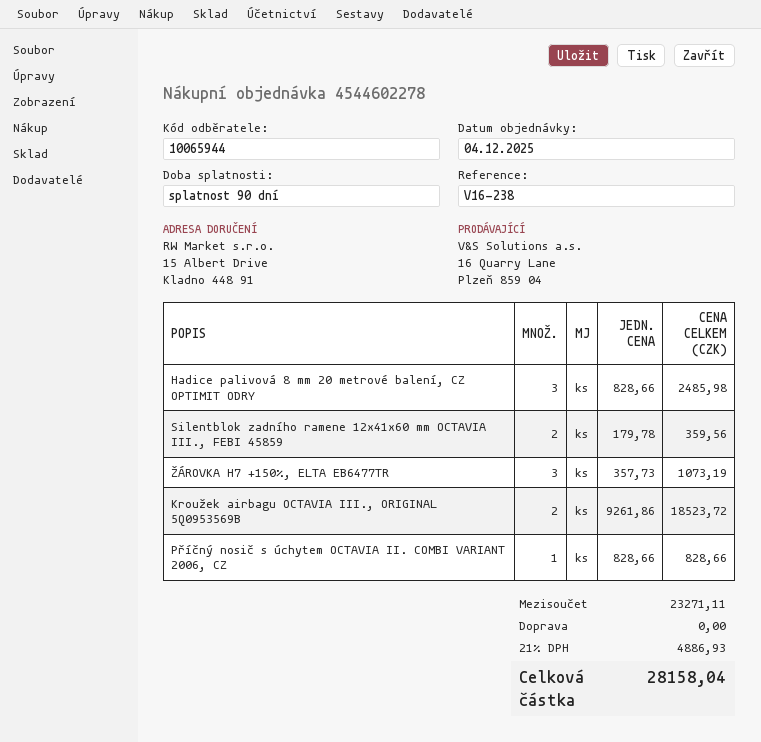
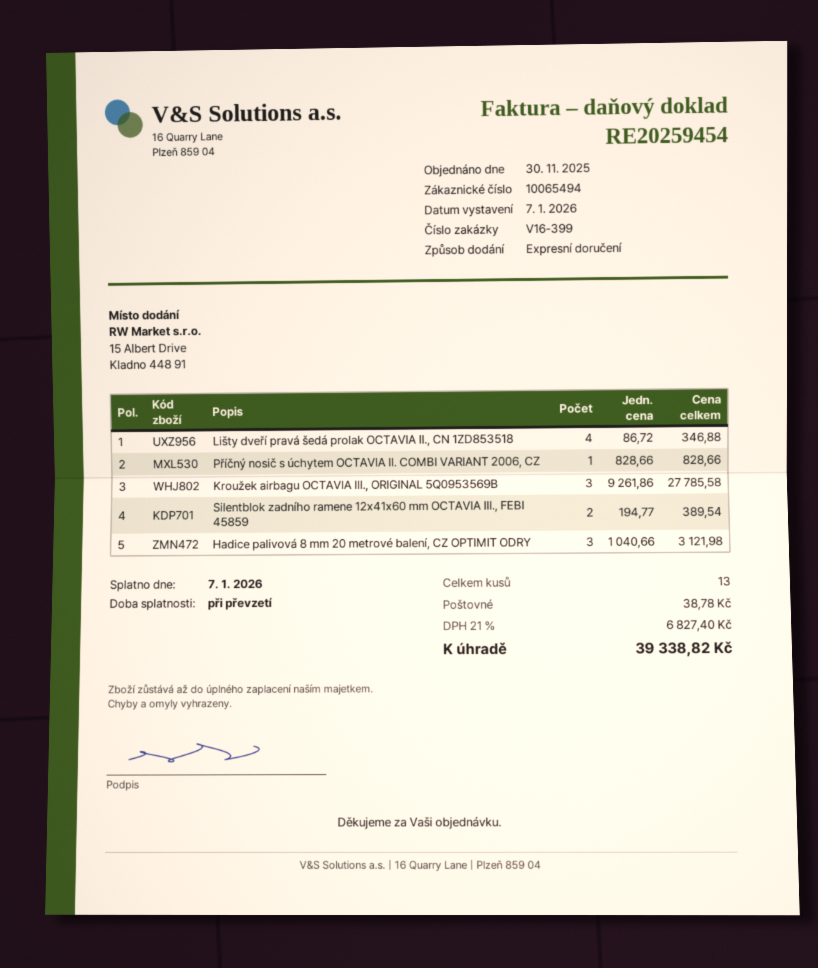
order date: 2025-12-04 -> 2025-11-30
payment terms: 90 days -> on receipt
customer number: 10065944 -> 10065494
reference: V16-238 -> V16-399
Hadice palivová 8 mm 20 metrové balení, CZ OPTIMIT ODRY: 3 x 828.66 = 2485.98 -> 3 x 1040.66 = 3121.98
Silentblok zadního ramene 12x41x60 mm OCTAVIA III., FEBI 45859: 2 x 179.78 = 359.56 -> 2 x 194.77 = 389.54
ŽÁROVKA H7 +150%, ELTA EB6477TR: 3 x 357.73 = 1073.19 -> none
Kroužek airbagu OCTAVIA III., ORIGINAL 5Q0953569B: 2 x 9261.86 = 18523.72 -> 3 x 9261.86 = 27785.58
Lišty dveří pravá šedá prolak OCTAVIA II., CN 1ZD853518: none -> 4 x 86.72 = 346.88
shipping: 0.00 -> 38.78
tax: 21% = 4886.93 -> 21% = 6827.40
total: 28158.04 -> 39338.82

